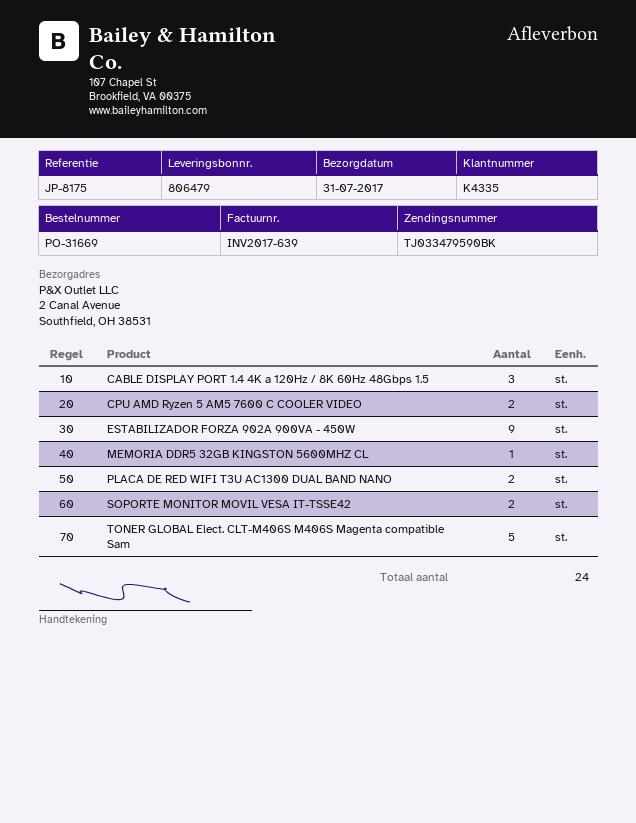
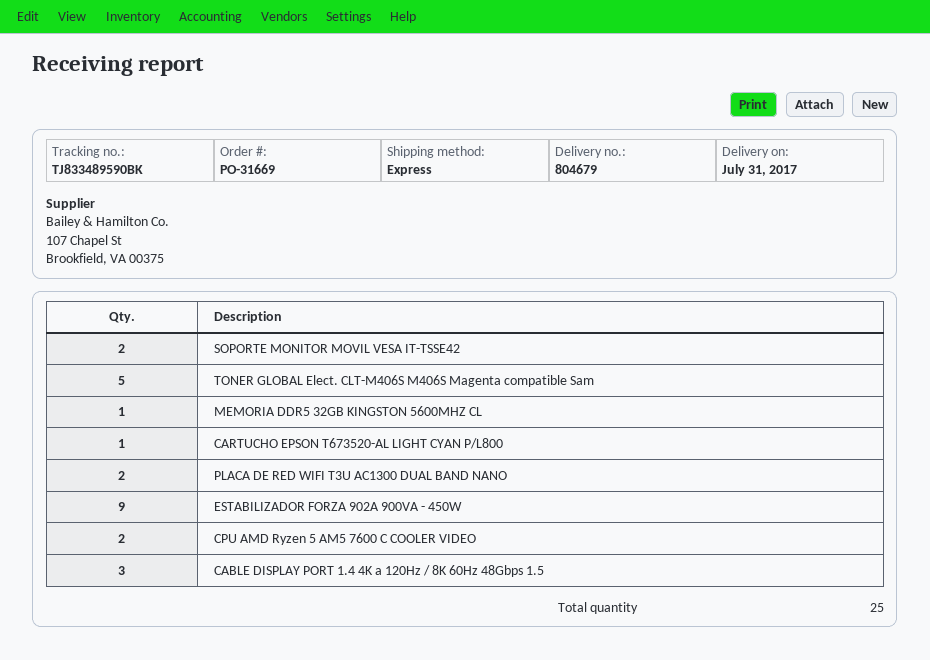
delivery note number: 806479 -> 804679
tracking number: TJ033479590BK -> TJ833489590BK
CARTUCHO EPSON T673520-AL LIGHT CYAN P/L800: none -> 1
total quantity: 24 -> 25

